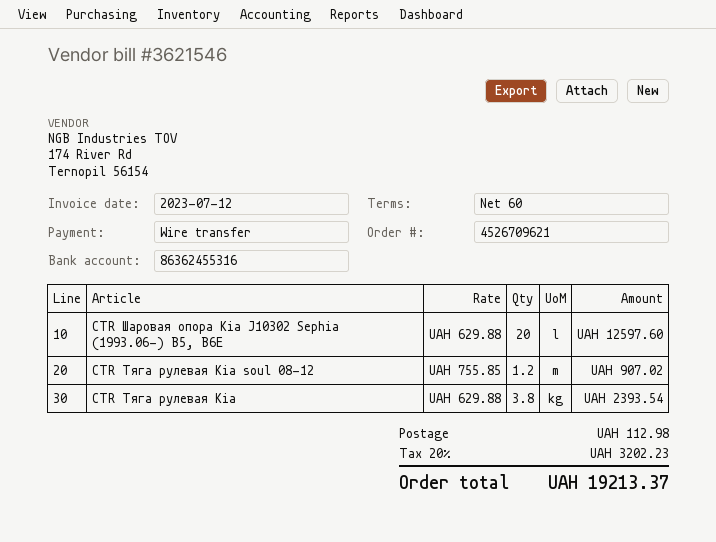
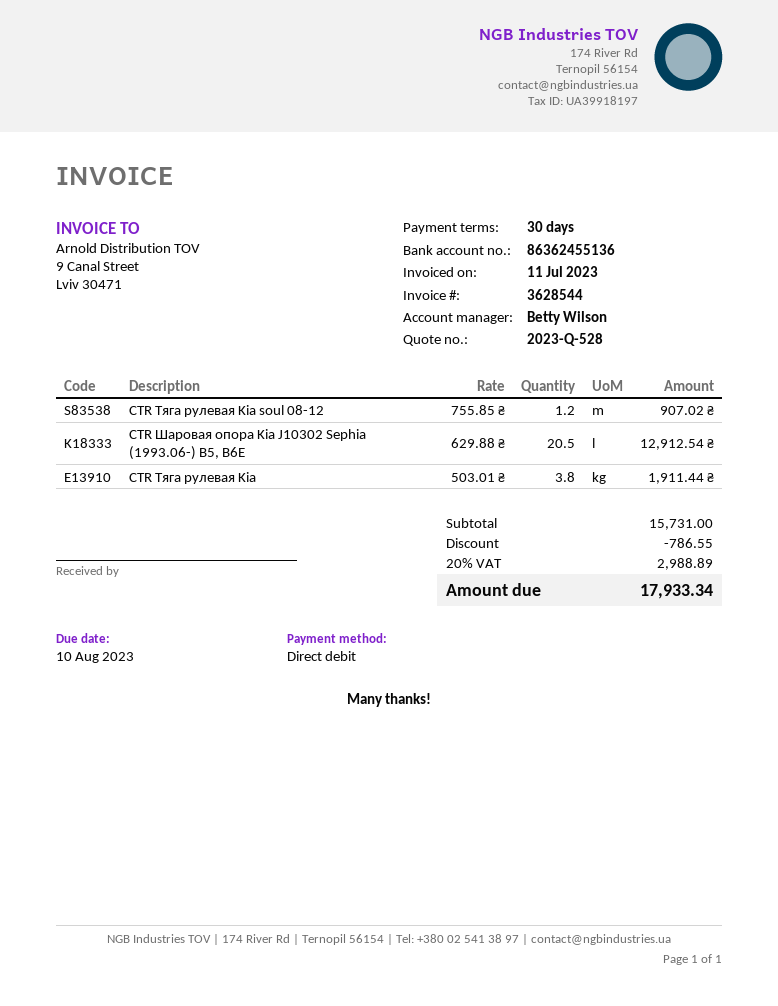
invoice number: 3621546 -> 3628544
invoice date: 2023-07-12 -> 2023-07-11
payment terms: 60 days -> 30 days
payment method: bank transfer -> direct debit
bank account: 86362455316 -> 86362455136
CTR Шаровая опора Kia J10302 Sephia (1993.06-) B5, B6E: 20 x 629.88 = 12597.60 -> 20.5 x 629.88 = 12912.54
CTR Тяга рулевая Kia: 3.8 x 629.88 = 2393.54 -> 3.8 x 503.01 = 1911.44
discount: none -> 786.55
shipping: 112.98 -> none
tax: 20% = 3202.23 -> 20% = 2988.89
total: 19213.37 -> 17933.34

